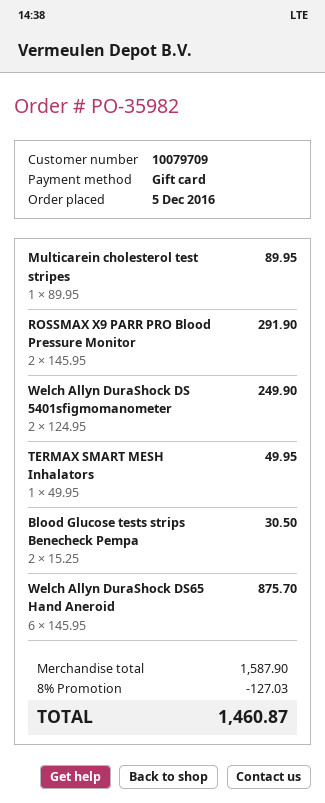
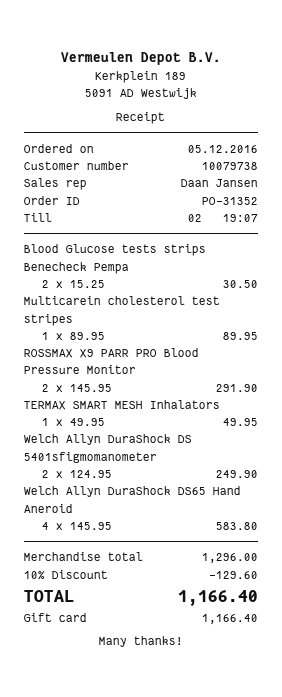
order number: PO-35982 -> PO-31352
customer number: 10079709 -> 10079738
Welch Allyn DuraShock DS65 Hand Aneroid: 6 x 145.95 = 875.70 -> 4 x 145.95 = 583.80
subtotal: 1587.90 -> 1296.00
discount: 8% = 127.03 -> 10% = 129.60
total: 1460.87 -> 1166.40

